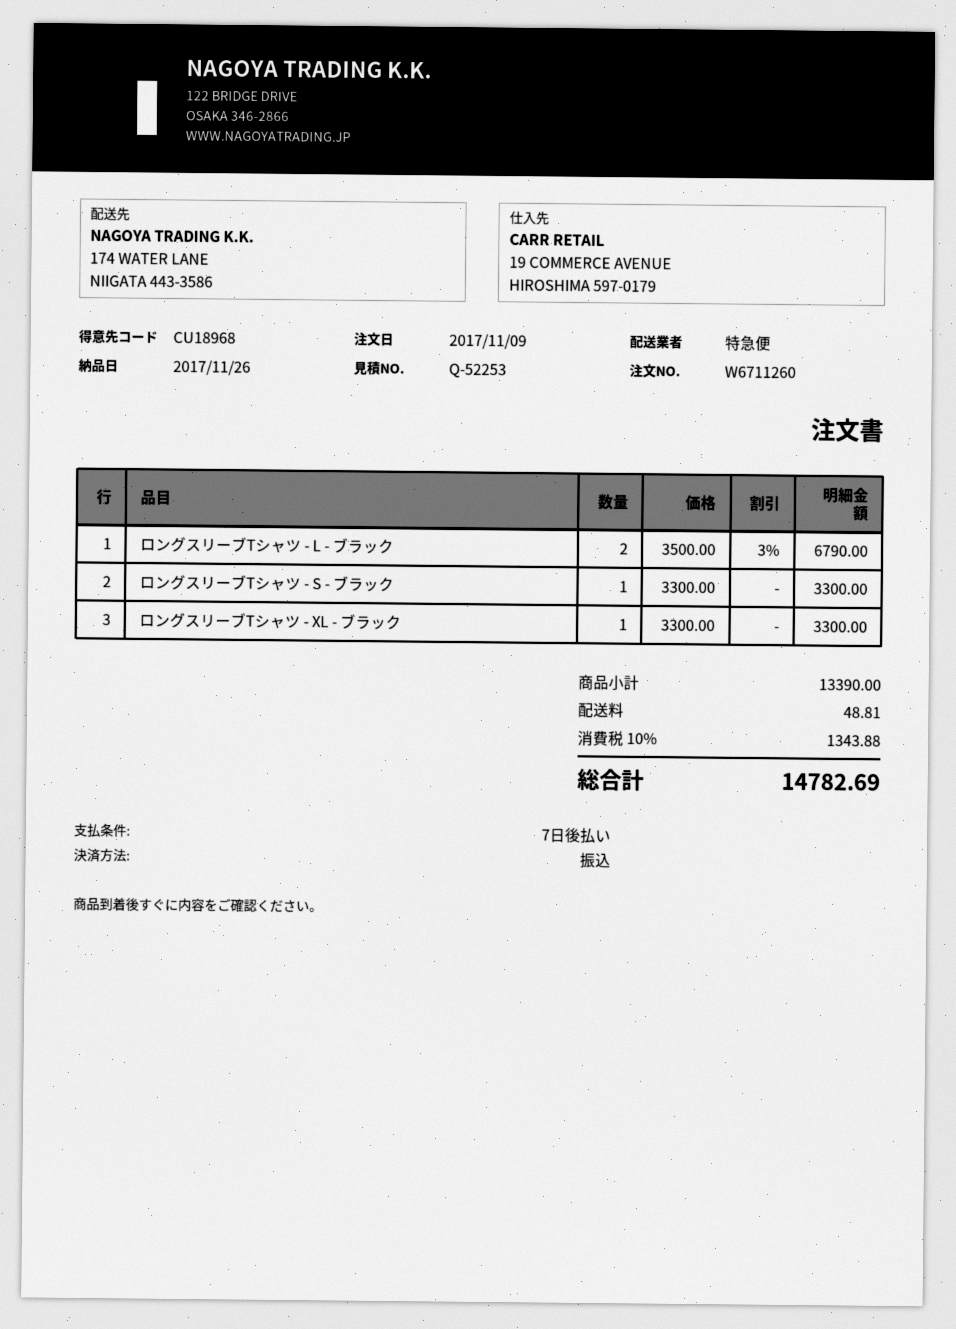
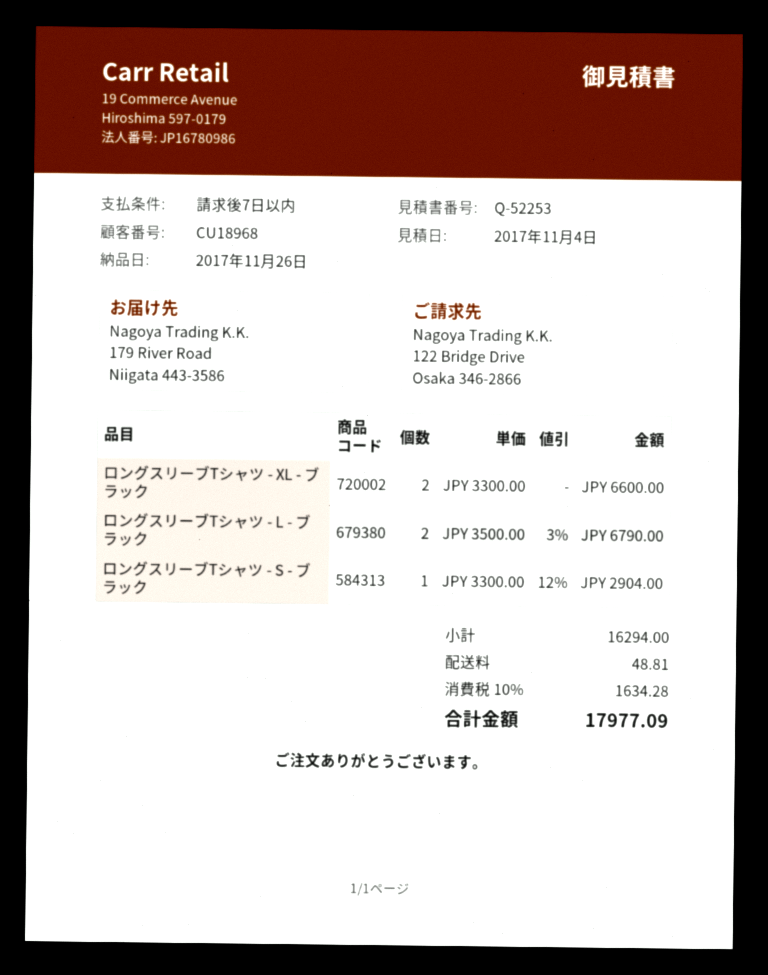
ship to: 174 WATER LANE, NIIGATA 443-3586 -> 179 River Road, Niigata 443-3586
ロングスリーブTシャツ - S - ブラック: 1 x 3300.00 = 3300.00 -> 1 x 3300.00 - 12% = 2904.00
ロングスリーブTシャツ - XL - ブラック: 1 x 3300.00 = 3300.00 -> 2 x 3300.00 = 6600.00
subtotal: 13390.00 -> 16294.00
tax: 10% = 1343.88 -> 10% = 1634.28
total: 14782.69 -> 17977.09

